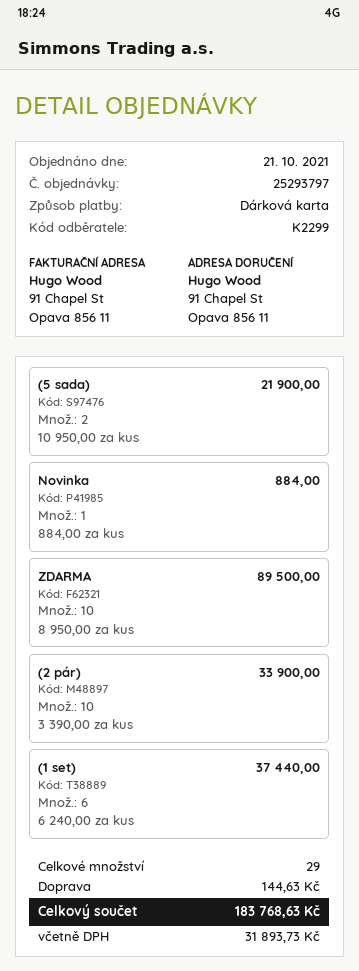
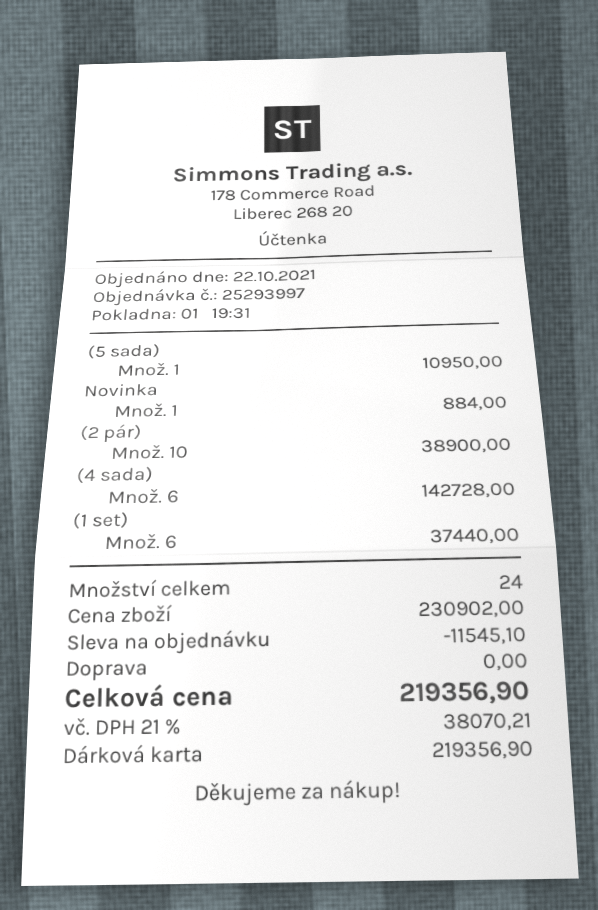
order number: 25293797 -> 25293997
order date: 2021-10-21 -> 2021-10-22
(5 sada): 2 for 21900.00 -> 1 for 10950.00
ZDARMA: 10 for 89500.00 -> none
(2 pár): 10 for 33900.00 -> 10 for 38900.00
(4 sada): none -> 6 for 142728.00
total quantity: 29 -> 24
discount: none -> 11545.10
shipping: 144.63 -> 0.00
tax: 31893.73 -> 38070.21
total: 183768.63 -> 219356.90

